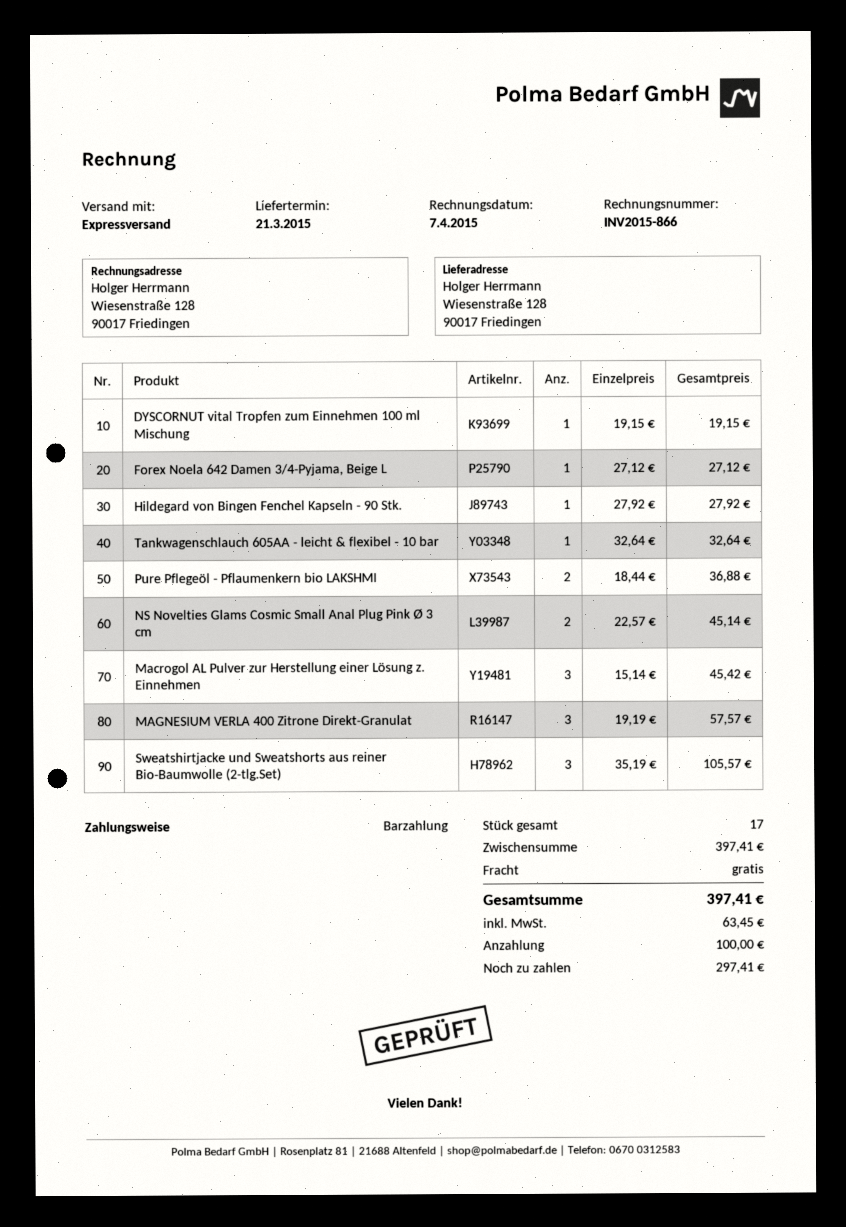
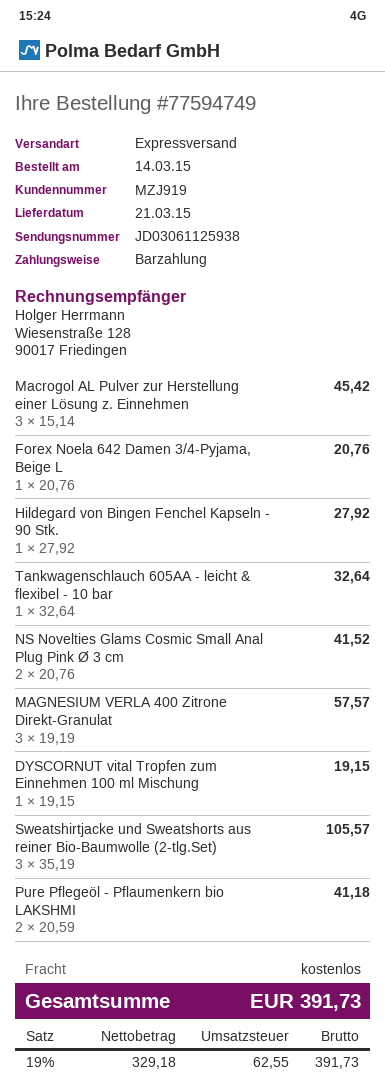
Forex Noela 642 Damen 3/4-Pyjama, Beige L: 1 x 27.12 = 27.12 -> 1 x 20.76 = 20.76
Pure Pflegeöl - Pflaumenkern bio LAKSHMI: 2 x 18.44 = 36.88 -> 2 x 20.59 = 41.18
NS Novelties Glams Cosmic Small Anal Plug Pink Ø 3 cm: 2 x 22.57 = 45.14 -> 2 x 20.76 = 41.52
tax: 63.45 -> 62.55
total: 397.41 -> 391.73

